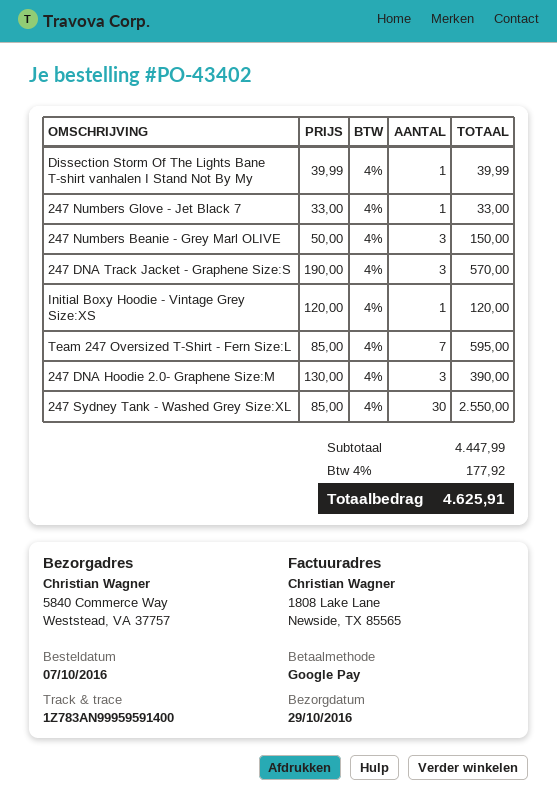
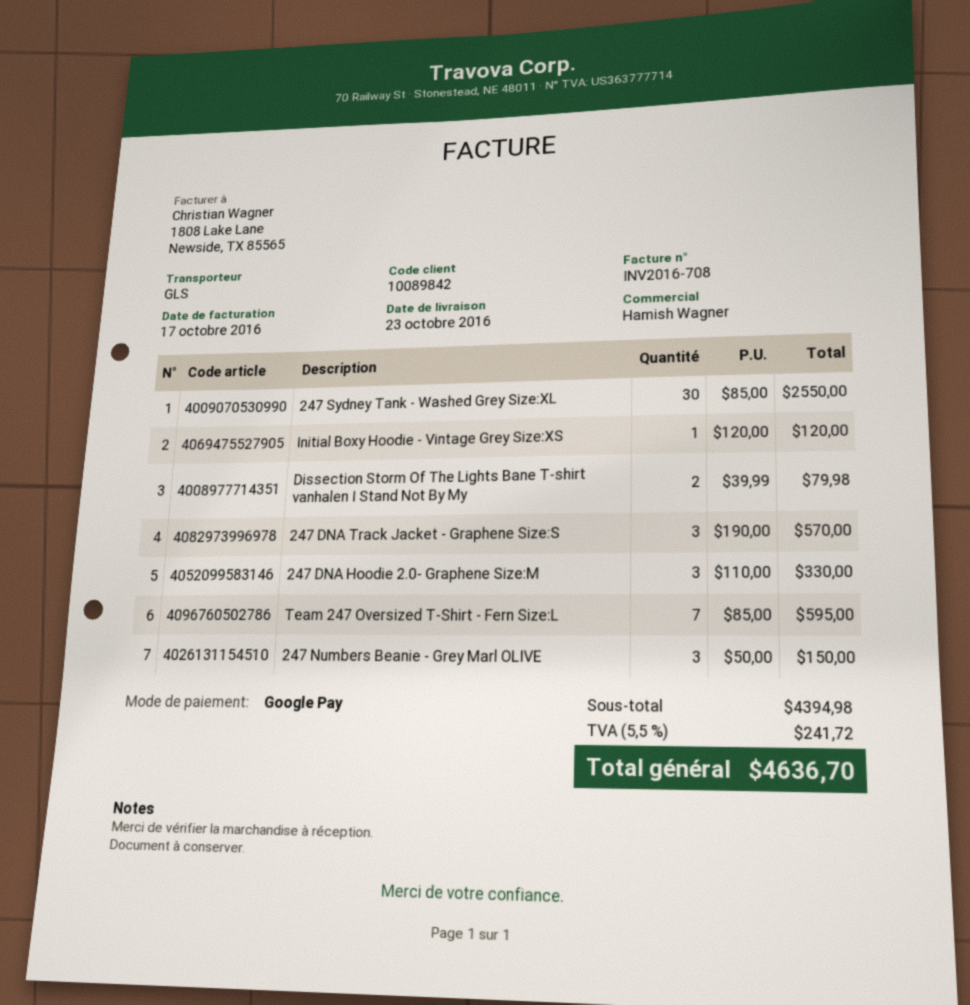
delivery date: 2016-10-29 -> 2016-10-23
Dissection Storm Of The Lights Bane T-shirt vanhalen I Stand Not By My: 1 x 39.99 = 39.99 -> 2 x 39.99 = 79.98
247 Numbers Glove - Jet Black 7: 1 x 33.00 = 33.00 -> none
247 DNA Hoodie 2.0- Graphene Size:M: 3 x 130.00 = 390.00 -> 3 x 110.00 = 330.00
subtotal: 4447.99 -> 4394.98
tax: 4% = 177.92 -> 5.5% = 241.72
total: 4625.91 -> 4636.70

